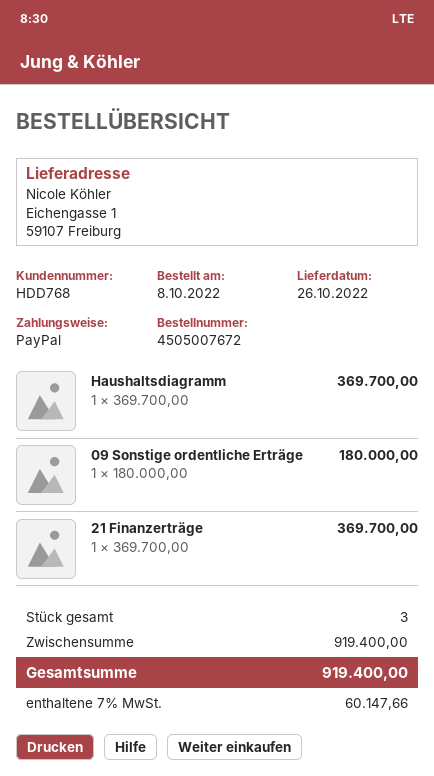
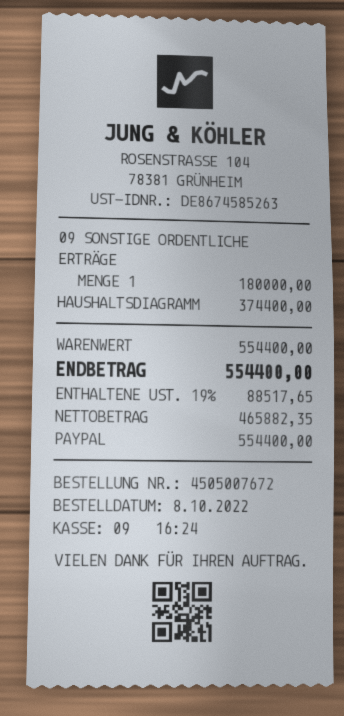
Haushaltsdiagramm: 1 for 369700.00 -> 1 for 374400.00
21 Finanzerträge: 1 for 369700.00 -> none
subtotal: 919400.00 -> 554400.00
tax: 7% = 60147.66 -> 19% = 88517.65
total: 919400.00 -> 554400.00

